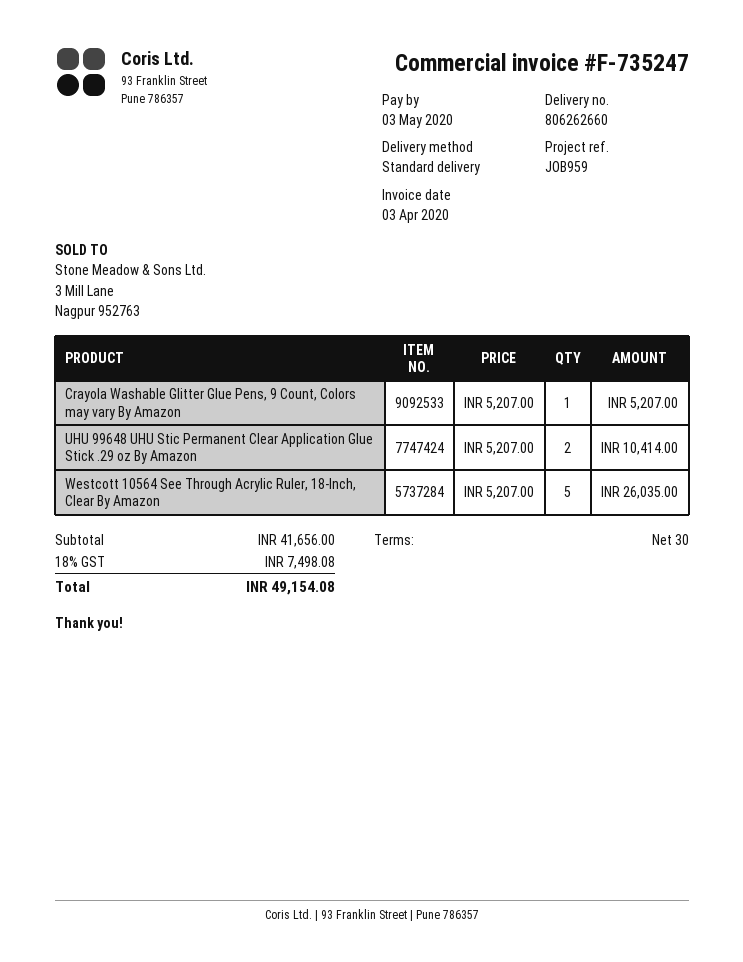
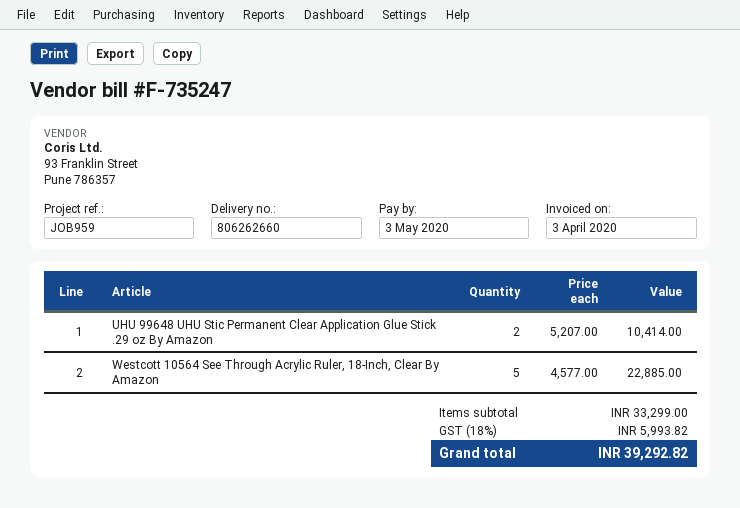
Crayola Washable Glitter Glue Pens, 9 Count, Colors may vary By Amazon: 1 x 5207.00 = 5207.00 -> none
Westcott 10564 See Through Acrylic Ruler, 18-Inch, Clear By Amazon: 5 x 5207.00 = 26035.00 -> 5 x 4577.00 = 22885.00
subtotal: 41656.00 -> 33299.00
tax: 18% = 7498.08 -> 18% = 5993.82
total: 49154.08 -> 39292.82

